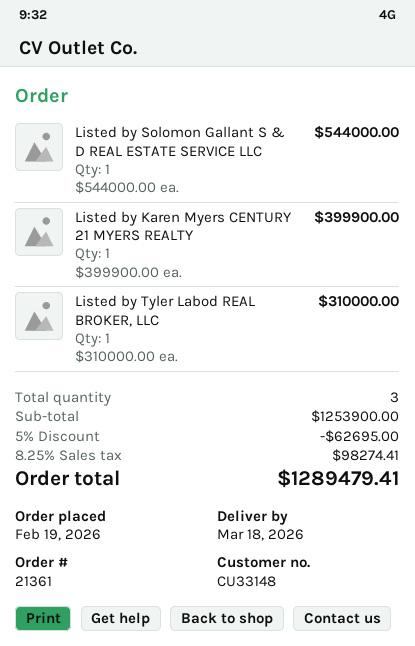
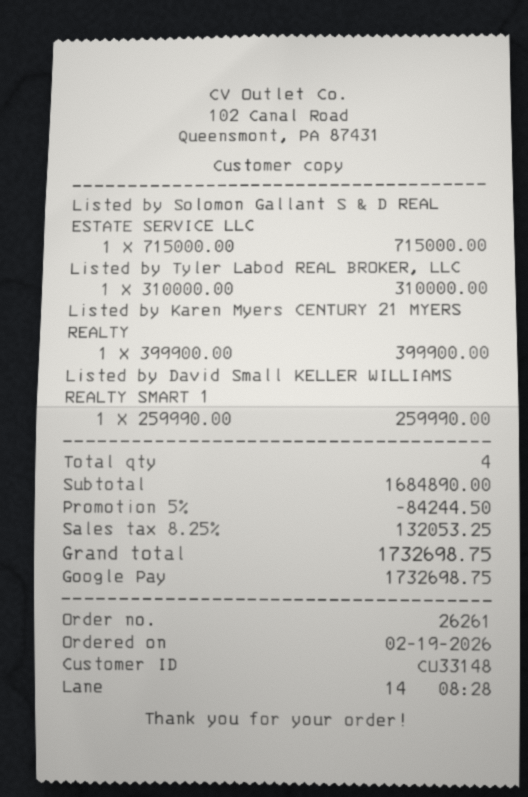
order number: 21361 -> 26261
Listed by Solomon Gallant S & D REAL ESTATE SERVICE LLC: 1 x 544000.00 = 544000.00 -> 1 x 715000.00 = 715000.00
Listed by David Small KELLER WILLIAMS REALTY SMART 1: none -> 1 x 259990.00 = 259990.00
total quantity: 3 -> 4
subtotal: 1253900.00 -> 1684890.00
discount: 5% = 62695.00 -> 5% = 84244.50
tax: 8.25% = 98274.41 -> 8.25% = 132053.25
total: 1289479.41 -> 1732698.75

